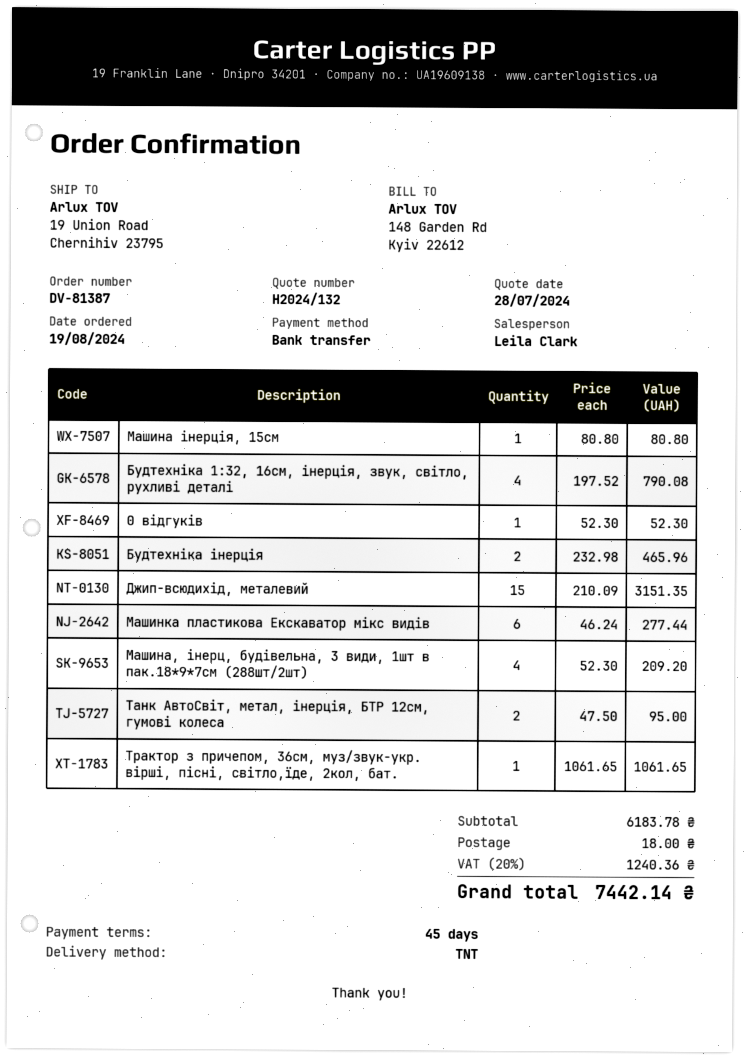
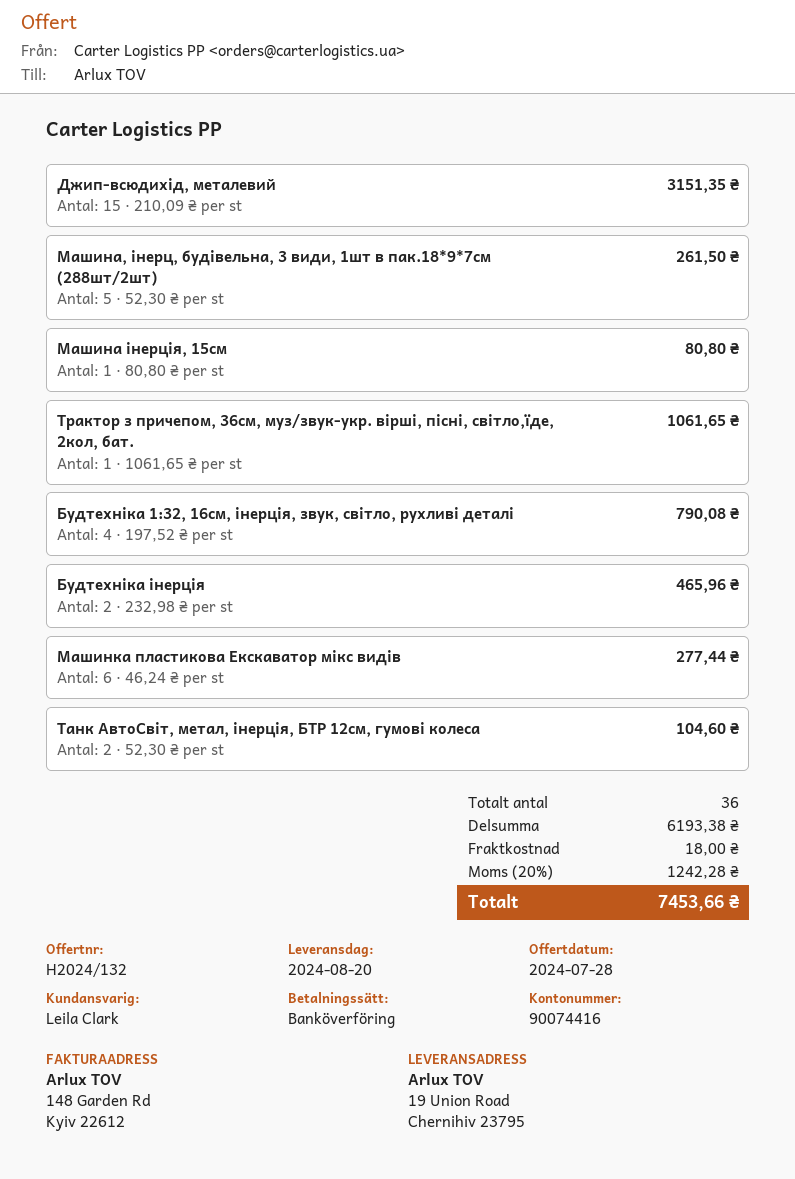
0 відгуків: 1 x 52.30 = 52.30 -> none
Машина, інерц, будівельна, 3 види, 1шт в пак.18*9*7см (288шт/2шт): 4 x 52.30 = 209.20 -> 5 x 52.30 = 261.50
Танк АвтоСвіт, метал, інерція, БТР 12см, гумові колеса: 2 x 47.50 = 95.00 -> 2 x 52.30 = 104.60
subtotal: 6183.78 -> 6193.38
tax: 20% = 1240.36 -> 20% = 1242.28
total: 7442.14 -> 7453.66

